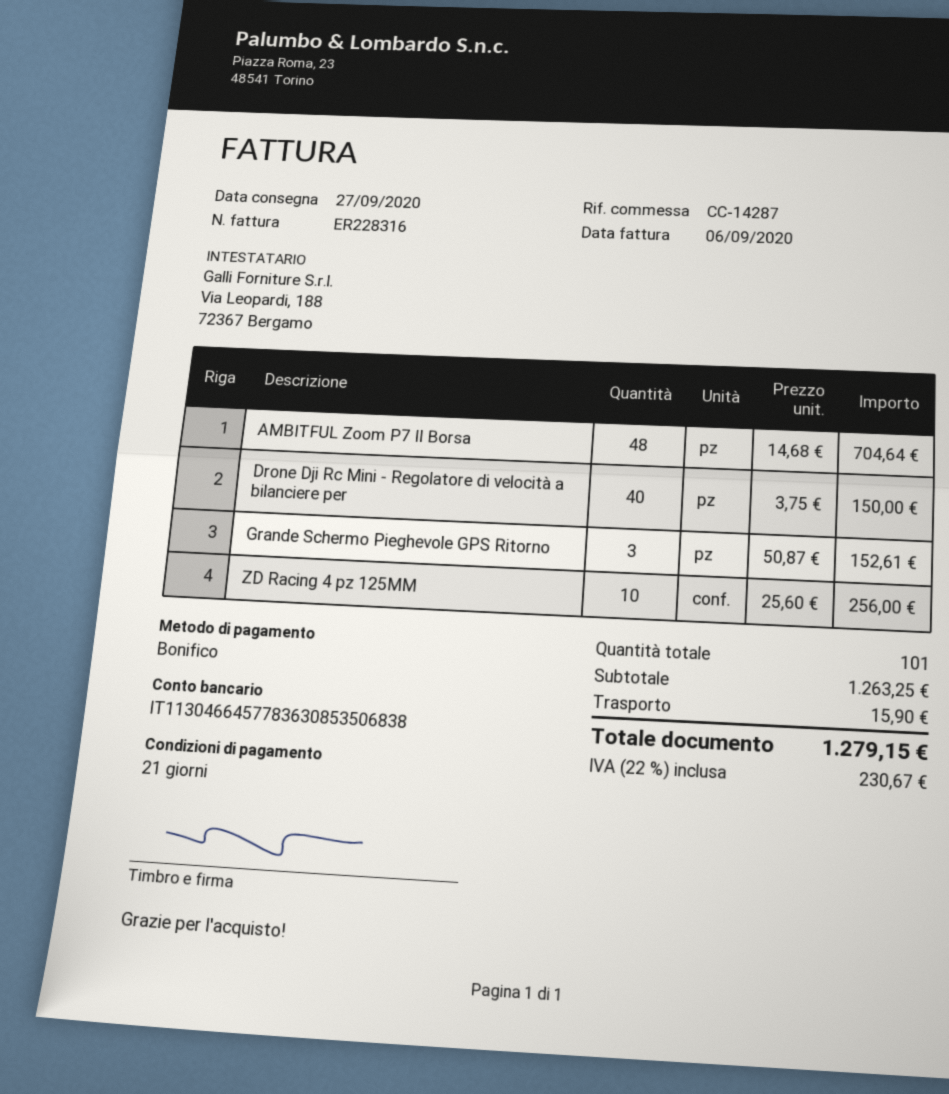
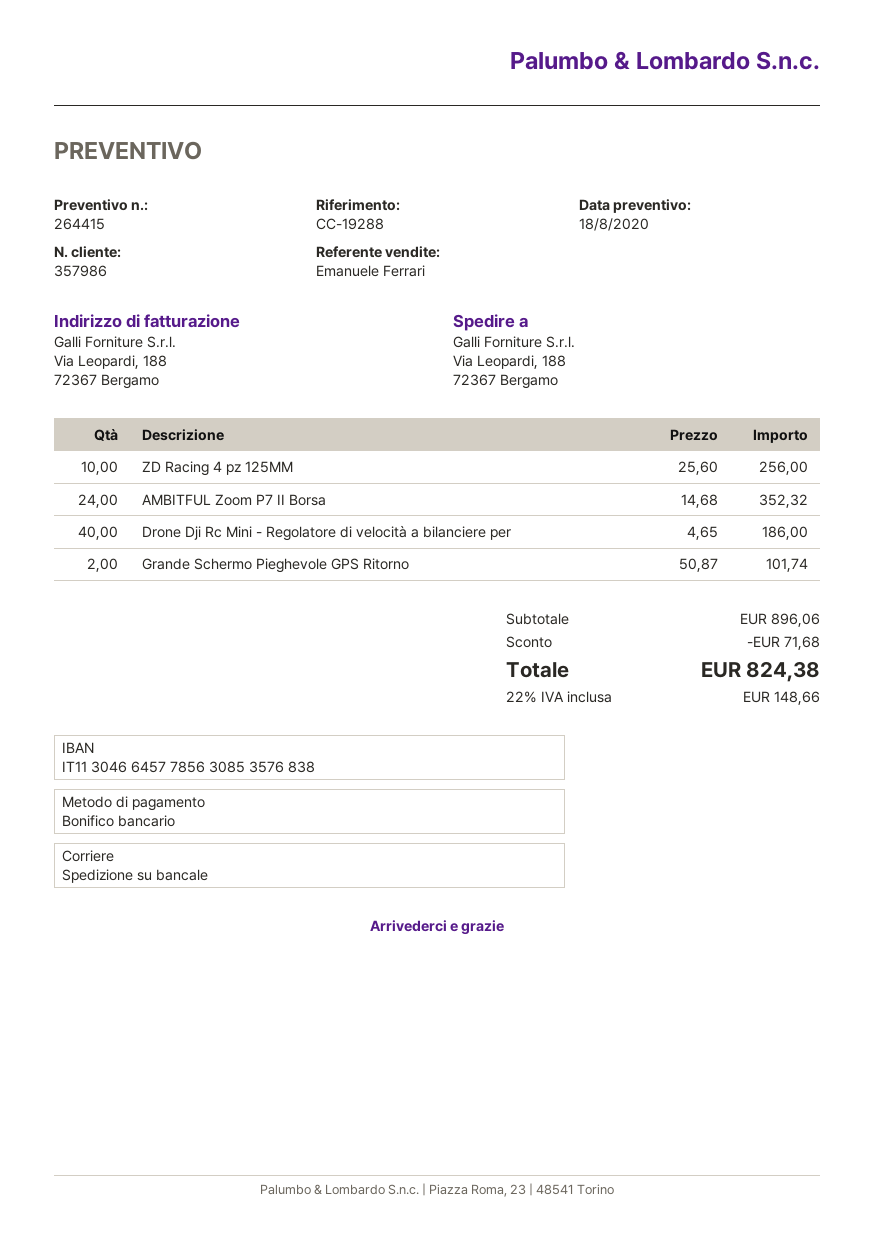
reference: CC-14287 -> CC-19288
bank account: IT1130466457783630853506838 -> IT1130466457785630853576838
AMBITFUL Zoom P7 II Borsa: 48 x 14.68 = 704.64 -> 24 x 14.68 = 352.32
Drone Dji Rc Mini - Regolatore di velocità a bilanciere per: 40 x 3.75 = 150.00 -> 40 x 4.65 = 186.00
Grande Schermo Pieghevole GPS Ritorno: 3 x 50.87 = 152.61 -> 2 x 50.87 = 101.74
subtotal: 1263.25 -> 896.06
discount: none -> 71.68
shipping: 15.90 -> none
tax: 22% = 230.67 -> 22% = 148.66
total: 1279.15 -> 824.38

